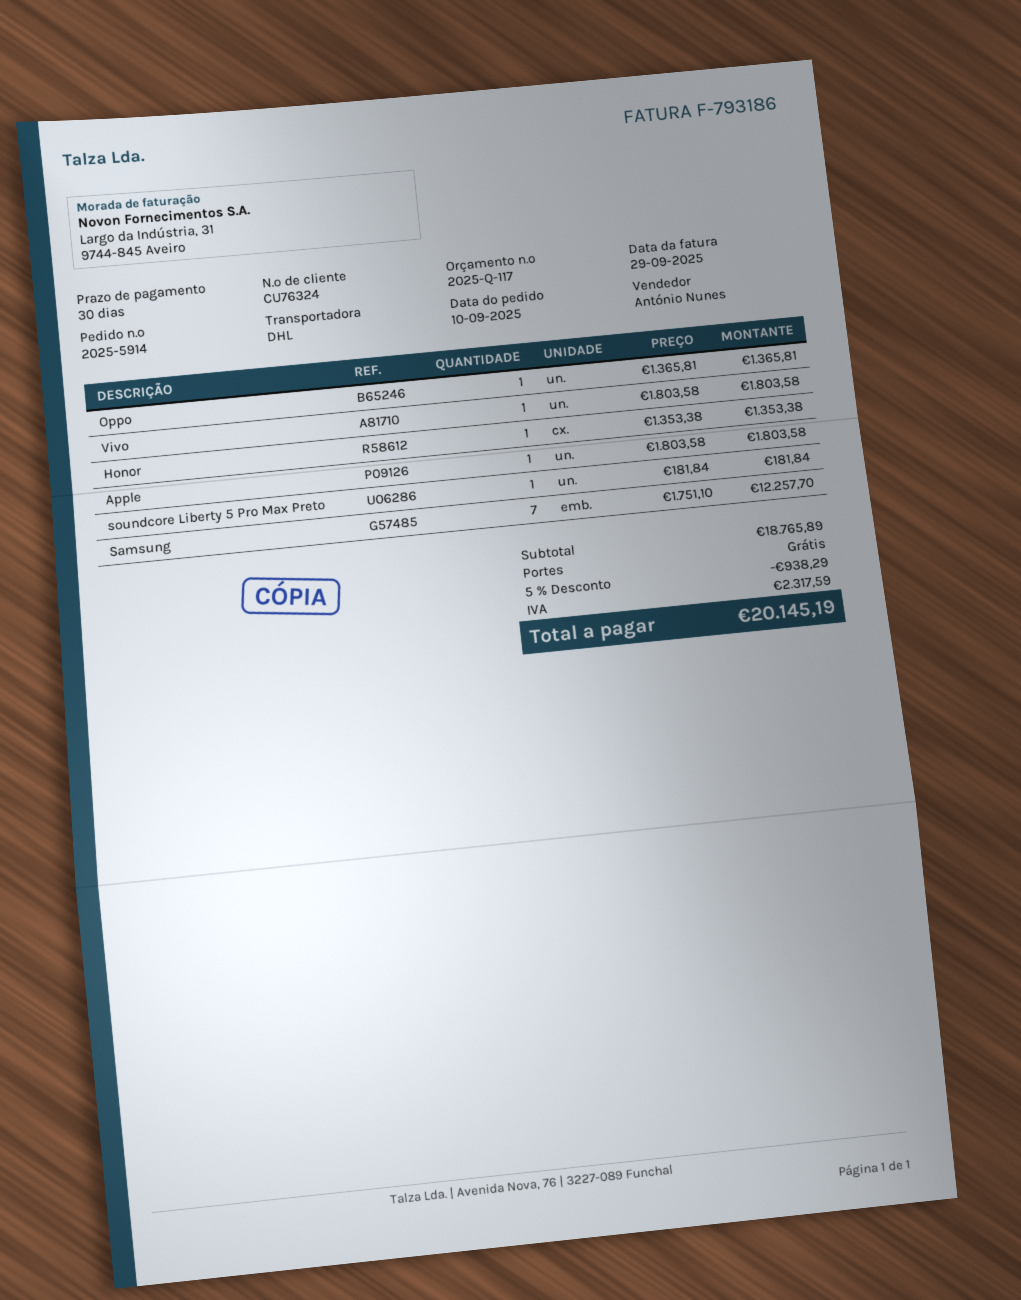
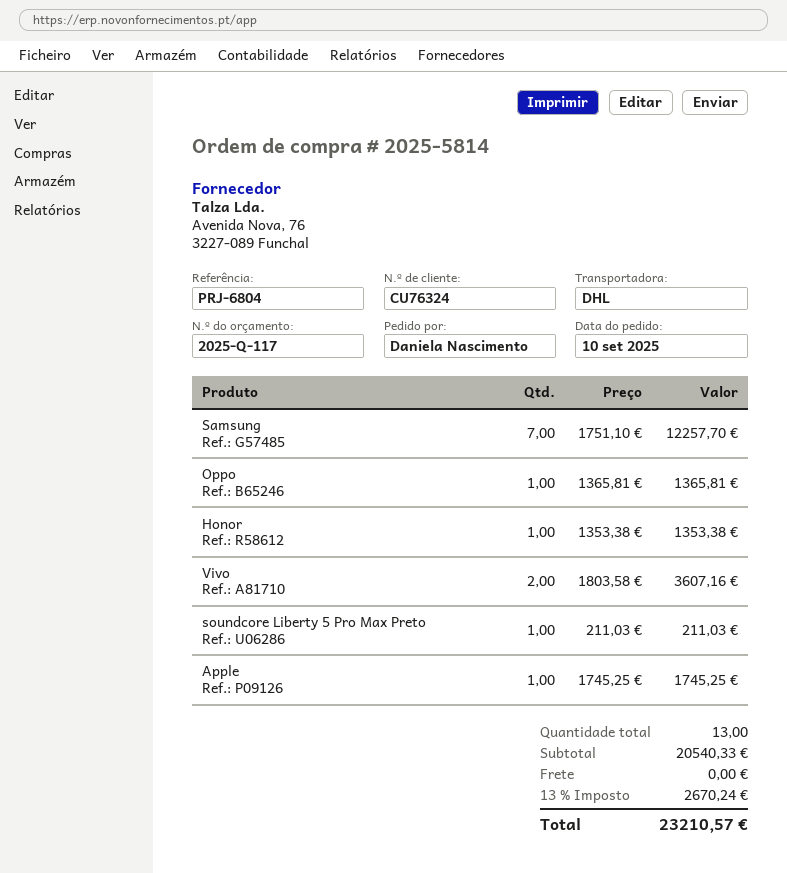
order number: 2025-5914 -> 2025-5814
Vivo: 1 x 1803.58 = 1803.58 -> 2 x 1803.58 = 3607.16
Apple: 1 x 1803.58 = 1803.58 -> 1 x 1745.25 = 1745.25
soundcore Liberty 5 Pro Max Preto: 1 x 181.84 = 181.84 -> 1 x 211.03 = 211.03
subtotal: 18765.89 -> 20540.33
discount: 5% = 938.29 -> none
tax: 2317.59 -> 2670.24
total: 20145.19 -> 23210.57

